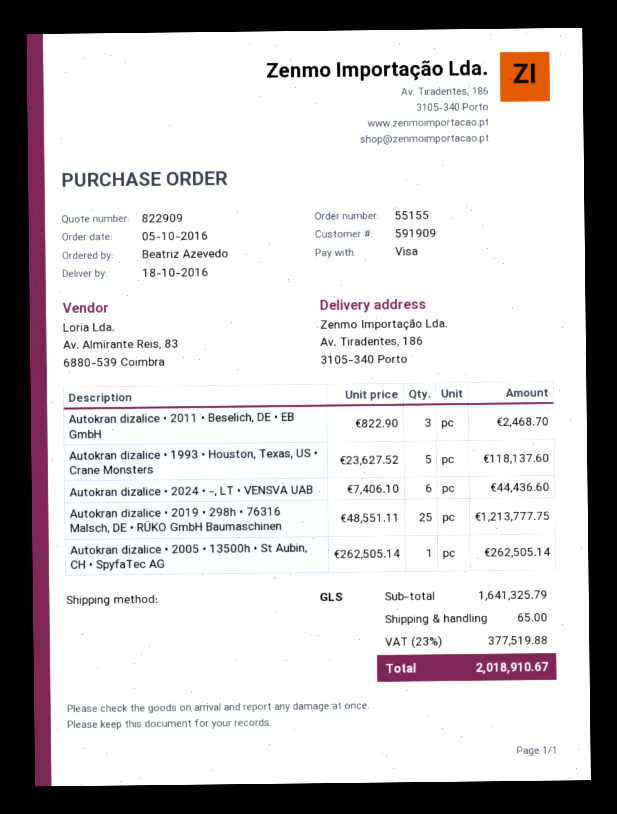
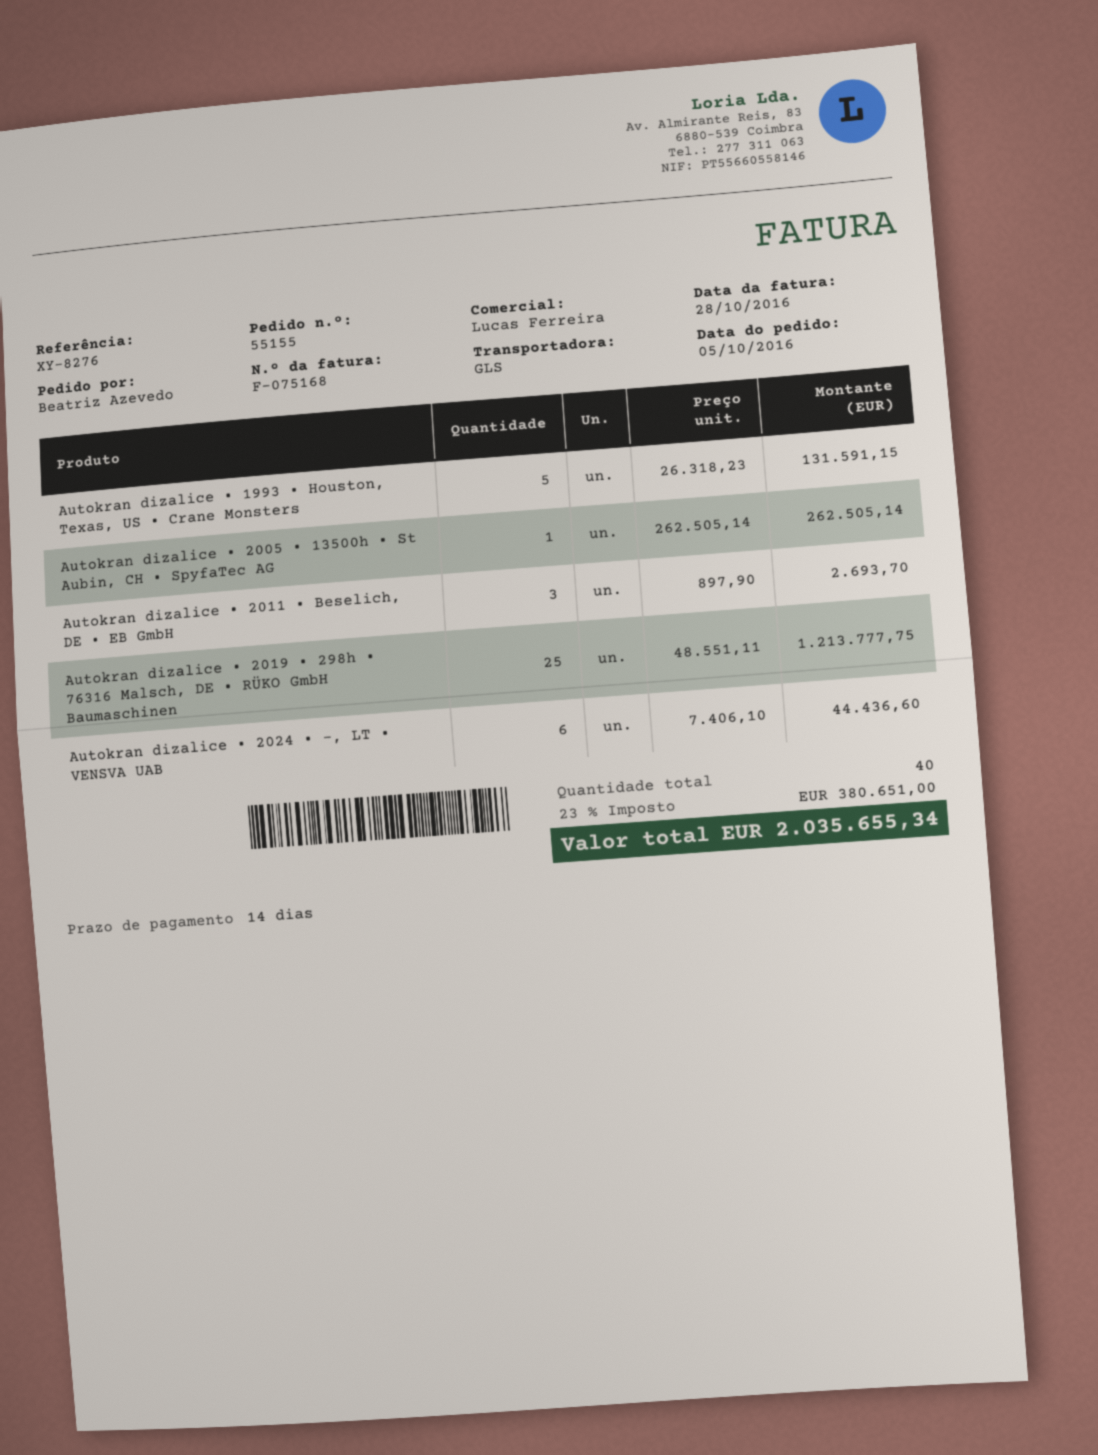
Autokran dizalice • 2011 • Beselich, DE • EB GmbH: 3 x 822.90 = 2468.70 -> 3 x 897.90 = 2693.70
Autokran dizalice • 1993 • Houston, Texas, US • Crane Monsters: 5 x 23627.52 = 118137.60 -> 5 x 26318.23 = 131591.15
shipping: 65.00 -> none
tax: 23% = 377519.88 -> 23% = 380651.00
total: 2018910.67 -> 2035655.34

